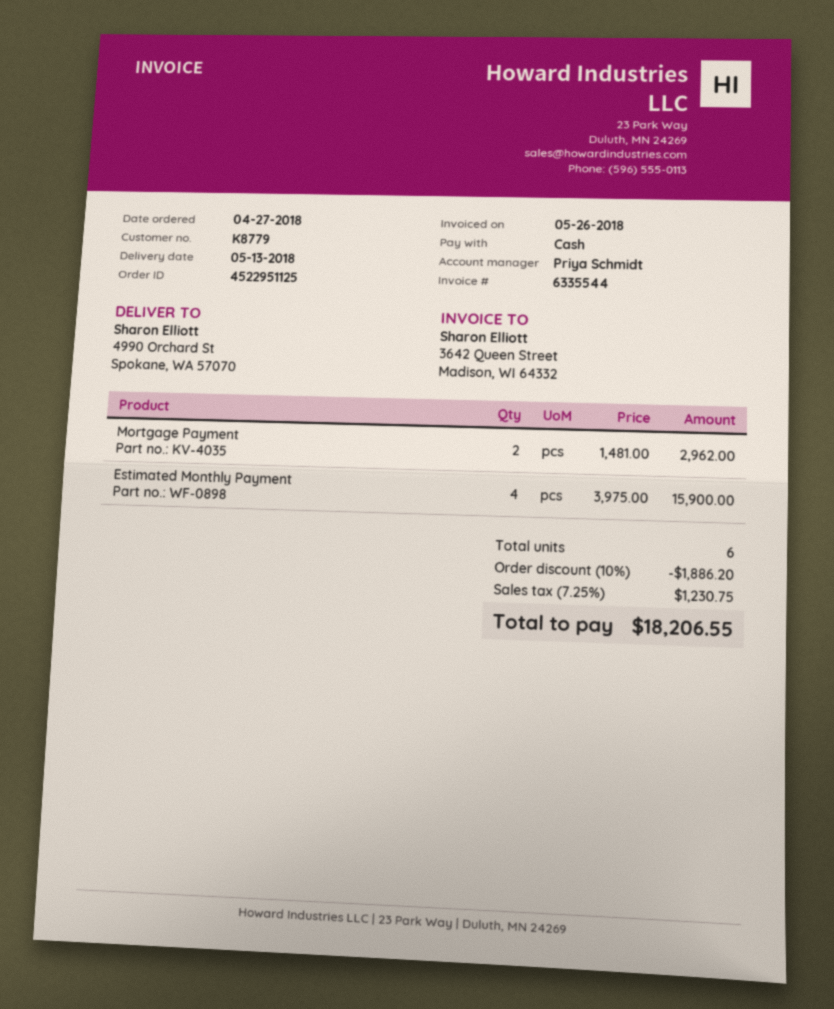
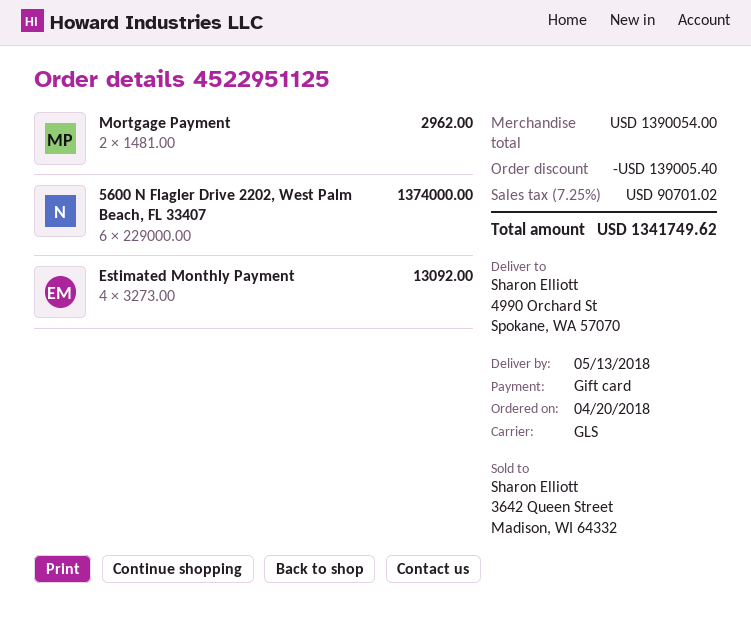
order date: 2018-04-27 -> 2018-04-20
payment method: cash -> gift card
Estimated Monthly Payment: 4 x 3975.00 = 15900.00 -> 4 x 3273.00 = 13092.00
5600 N Flagler Drive 2202, West Palm Beach, FL 33407: none -> 6 x 229000.00 = 1374000.00
discount: 1886.20 -> 139005.40
tax: 7.25% = 1230.75 -> 7.25% = 90701.02
total: 18206.55 -> 1341749.62

